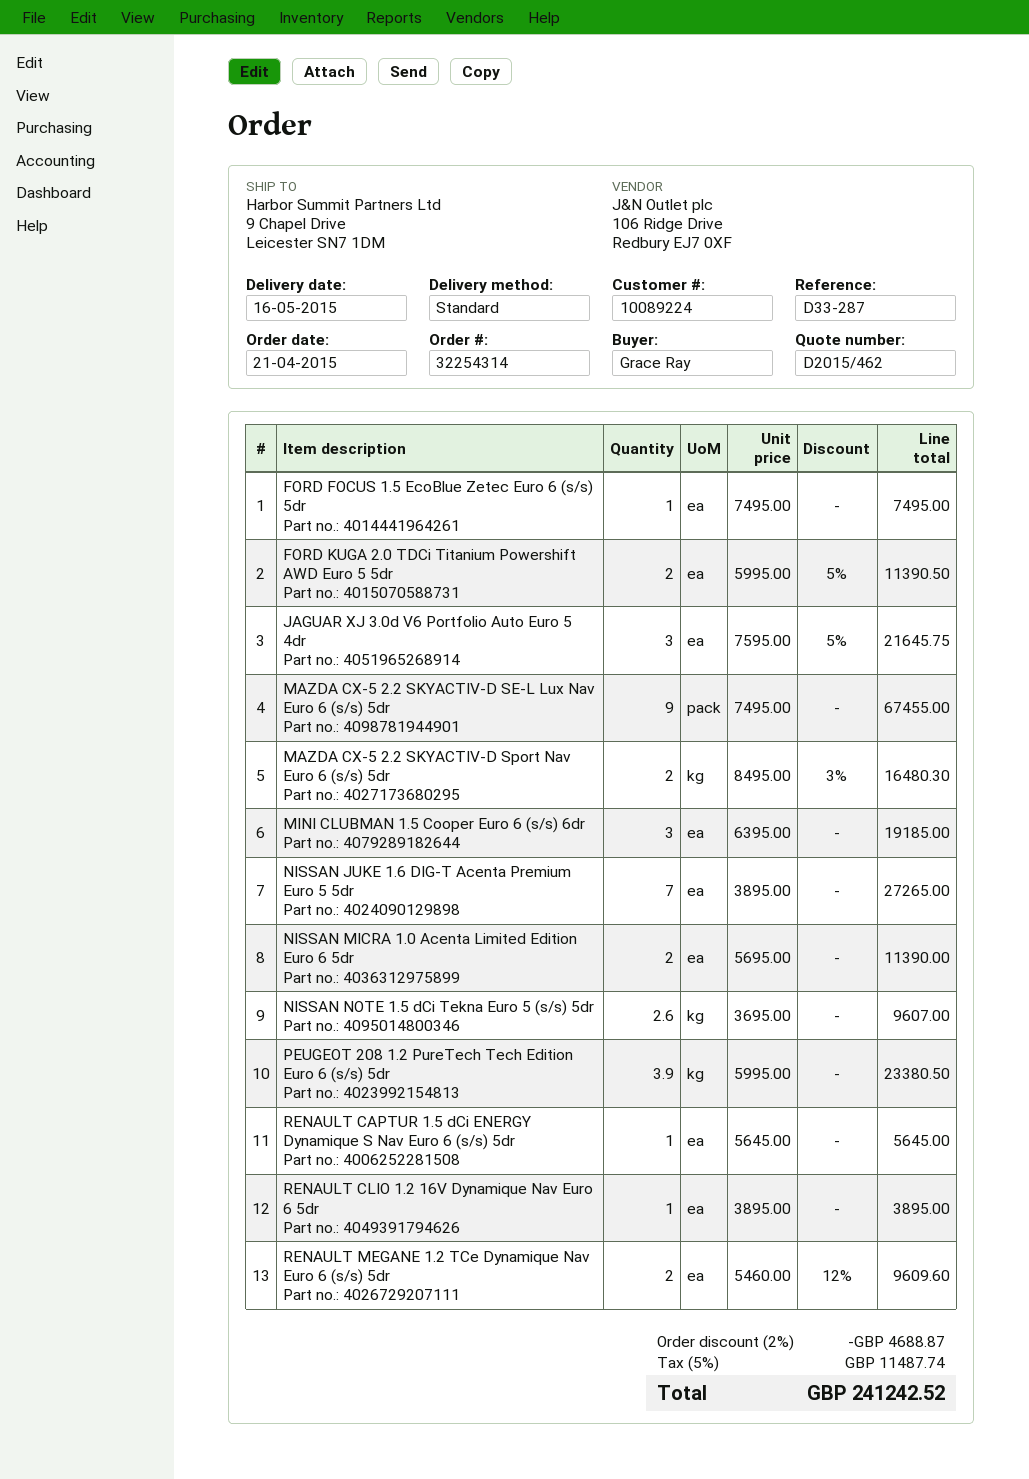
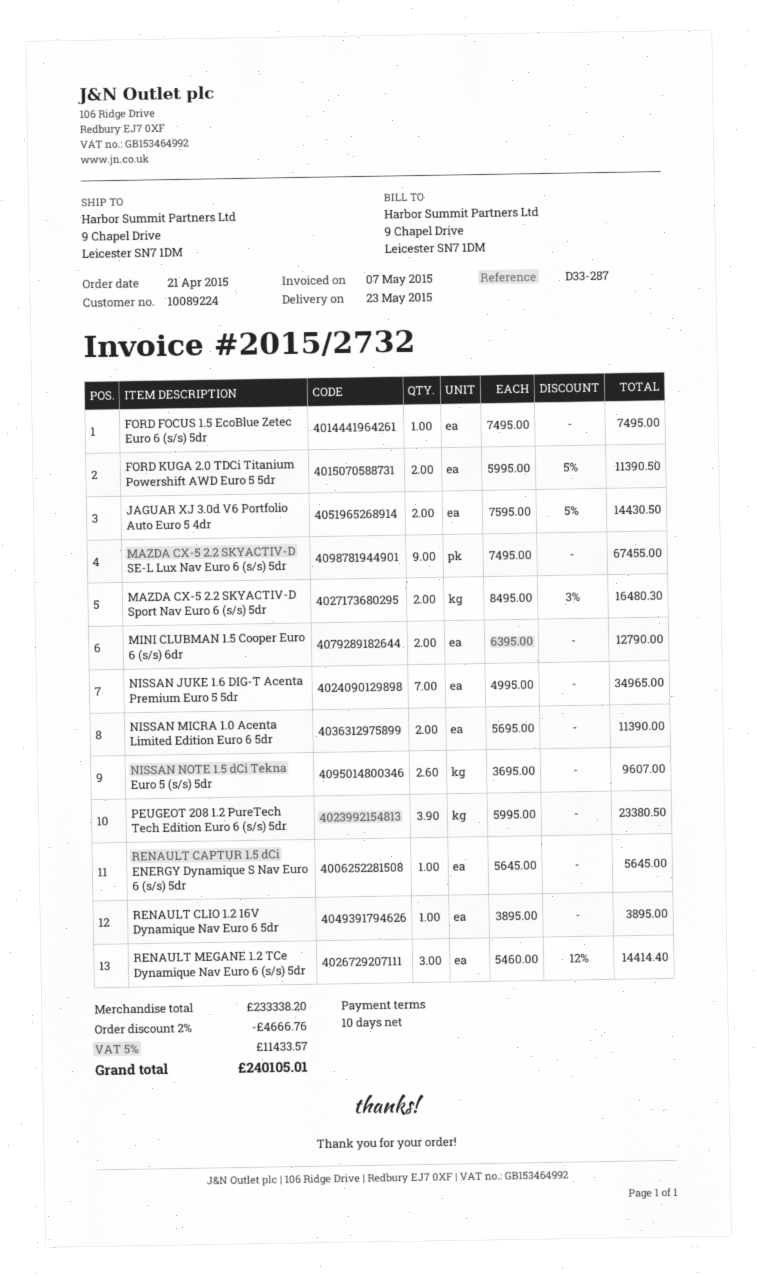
delivery date: 2015-05-16 -> 2015-05-23
JAGUAR XJ 3.0d V6 Portfolio Auto Euro 5 4dr: 3 x 7595.00 - 5% = 21645.75 -> 2 x 7595.00 - 5% = 14430.50
MINI CLUBMAN 1.5 Cooper Euro 6 (s/s) 6dr: 3 x 6395.00 = 19185.00 -> 2 x 6395.00 = 12790.00
NISSAN JUKE 1.6 DIG-T Acenta Premium Euro 5 5dr: 7 x 3895.00 = 27265.00 -> 7 x 4995.00 = 34965.00
RENAULT MEGANE 1.2 TCe Dynamique Nav Euro 6 (s/s) 5dr: 2 x 5460.00 - 12% = 9609.60 -> 3 x 5460.00 - 12% = 14414.40
discount: 2% = 4688.87 -> 2% = 4666.76
tax: 5% = 11487.74 -> 5% = 11433.57
total: 241242.52 -> 240105.01

